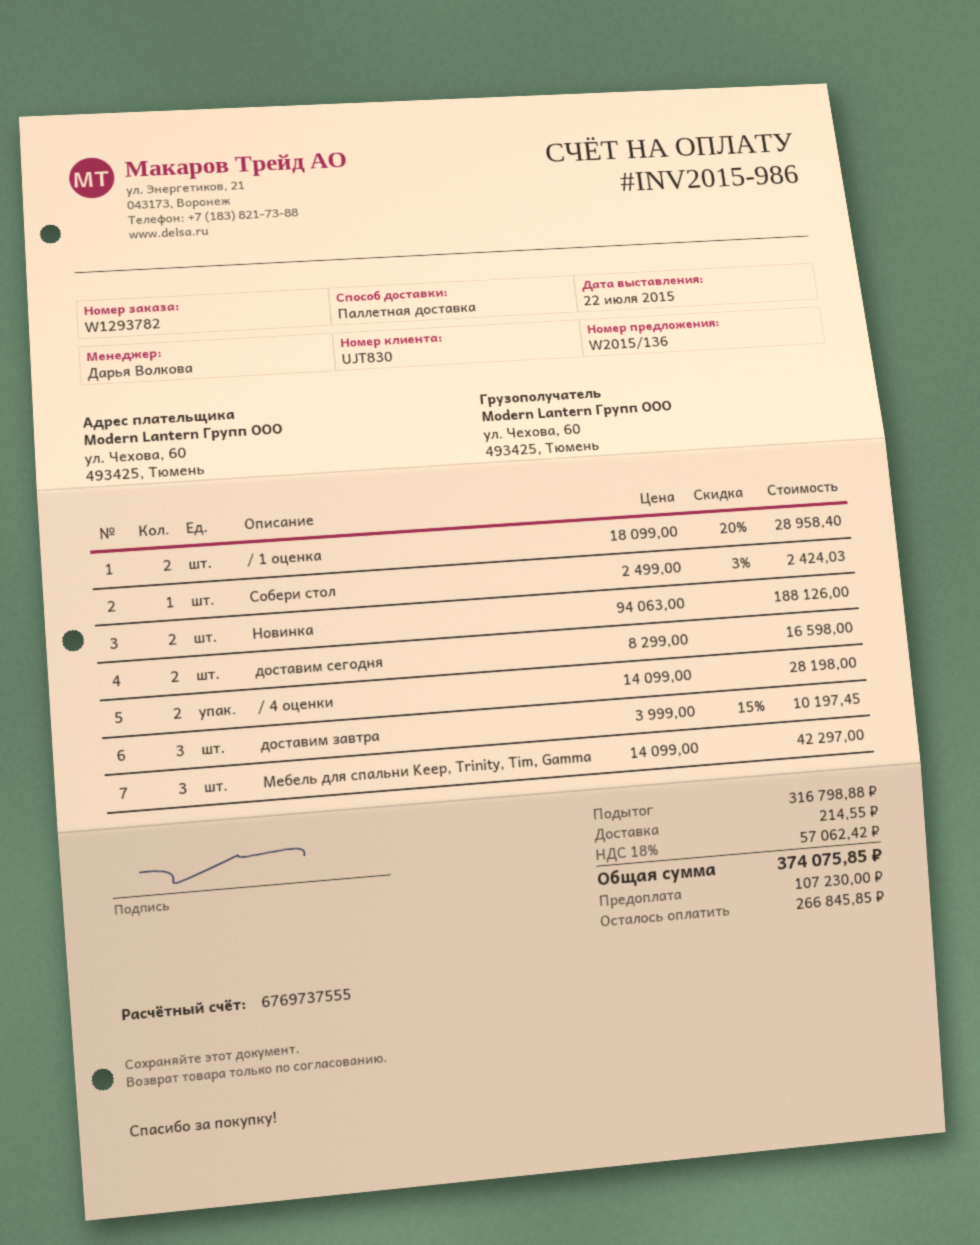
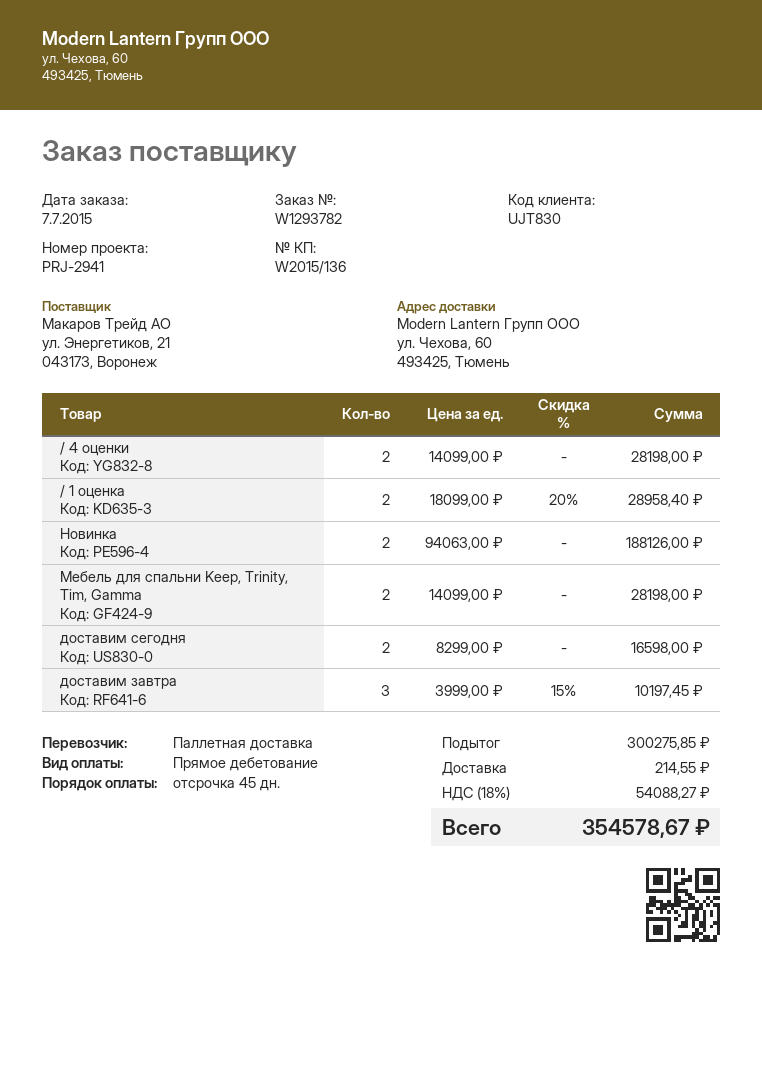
Собери стол: 1 x 2499.00 - 3% = 2424.03 -> none
Мебель для спальни Keep, Trinity, Tim, Gamma: 3 x 14099.00 = 42297.00 -> 2 x 14099.00 = 28198.00
subtotal: 316798.88 -> 300275.85
tax: 18% = 57062.42 -> 18% = 54088.27
total: 374075.85 -> 354578.67

